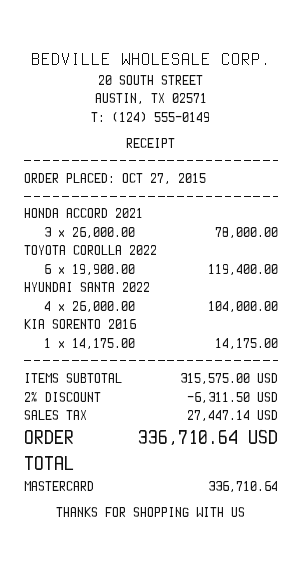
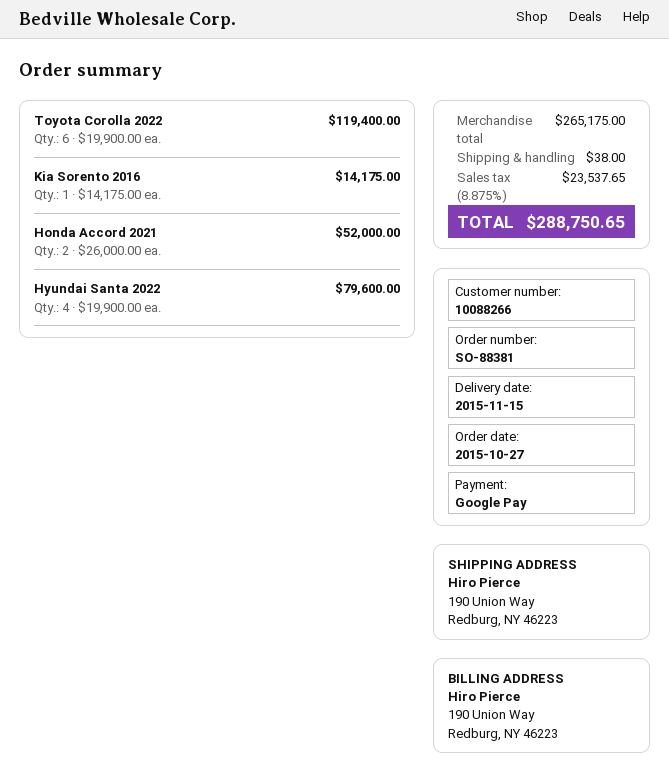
payment method: Mastercard -> Google Pay
HONDA ACCORD 2021: 3 x 26000.00 = 78000.00 -> 2 x 26000.00 = 52000.00
HYUNDAI SANTA 2022: 4 x 26000.00 = 104000.00 -> 4 x 19900.00 = 79600.00
subtotal: 315575.00 -> 265175.00
discount: 2% = 6311.50 -> none
shipping: none -> 38.00
tax: 27447.14 -> 23537.65
total: 336710.64 -> 288750.65

